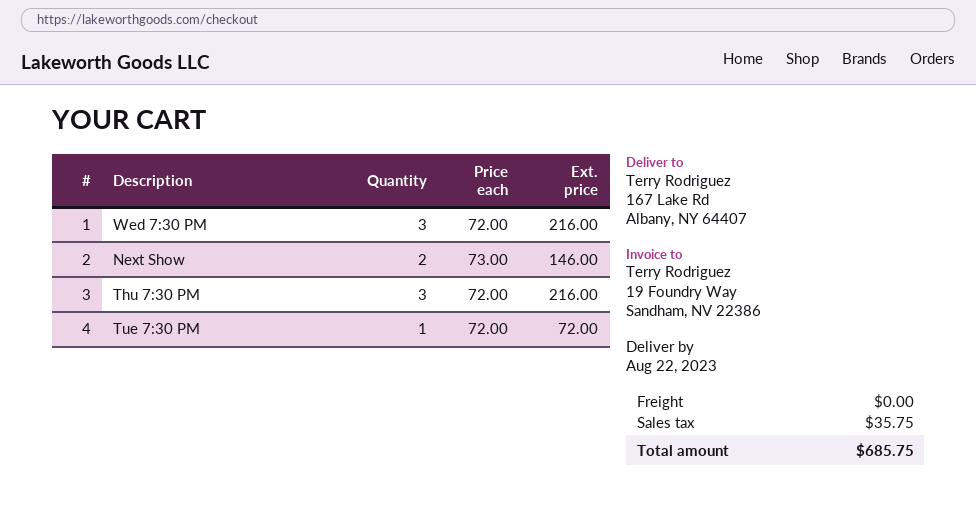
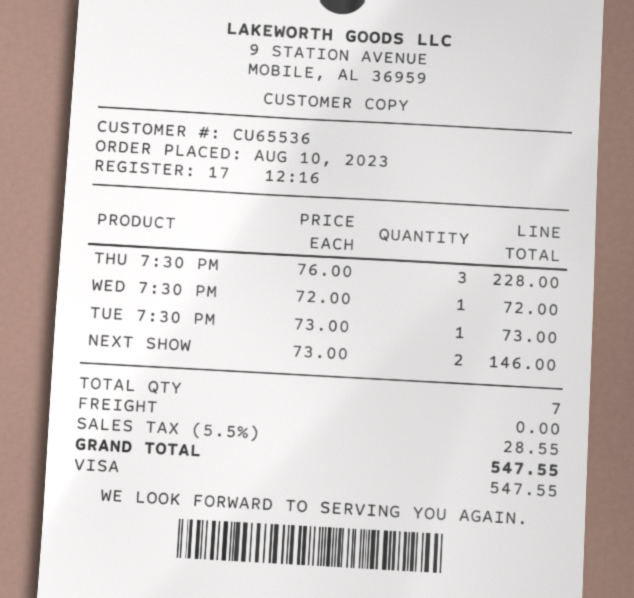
Wed 7:30 PM: 3 x 72.00 = 216.00 -> 1 x 72.00 = 72.00
Thu 7:30 PM: 3 x 72.00 = 216.00 -> 3 x 76.00 = 228.00
Tue 7:30 PM: 1 x 72.00 = 72.00 -> 1 x 73.00 = 73.00
tax: 35.75 -> 28.55
total: 685.75 -> 547.55

